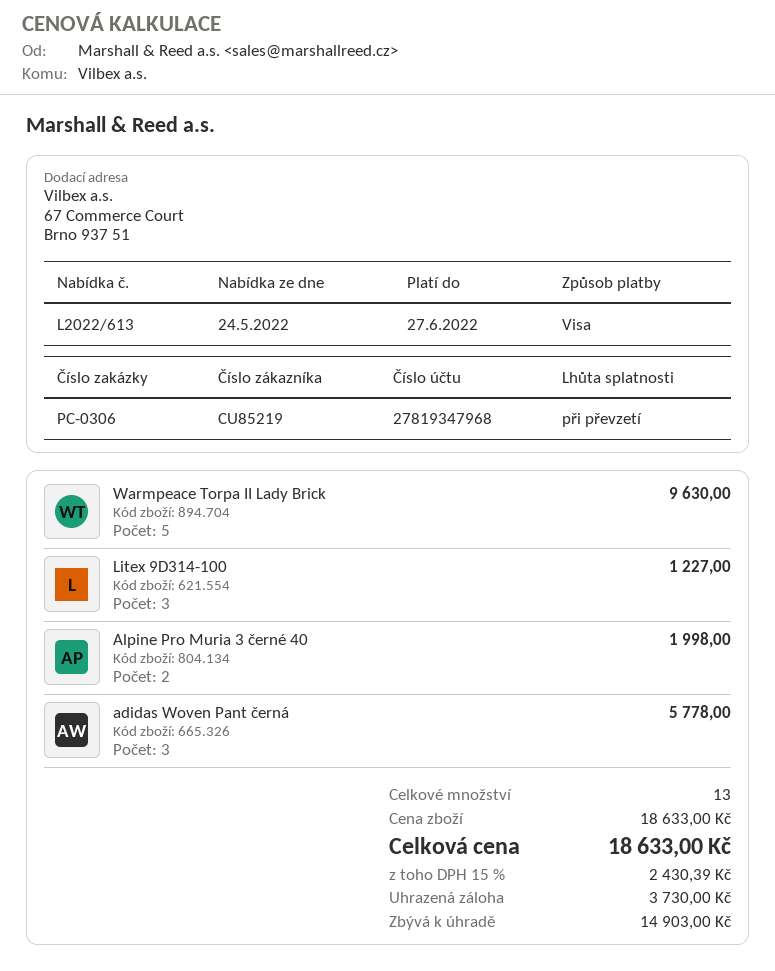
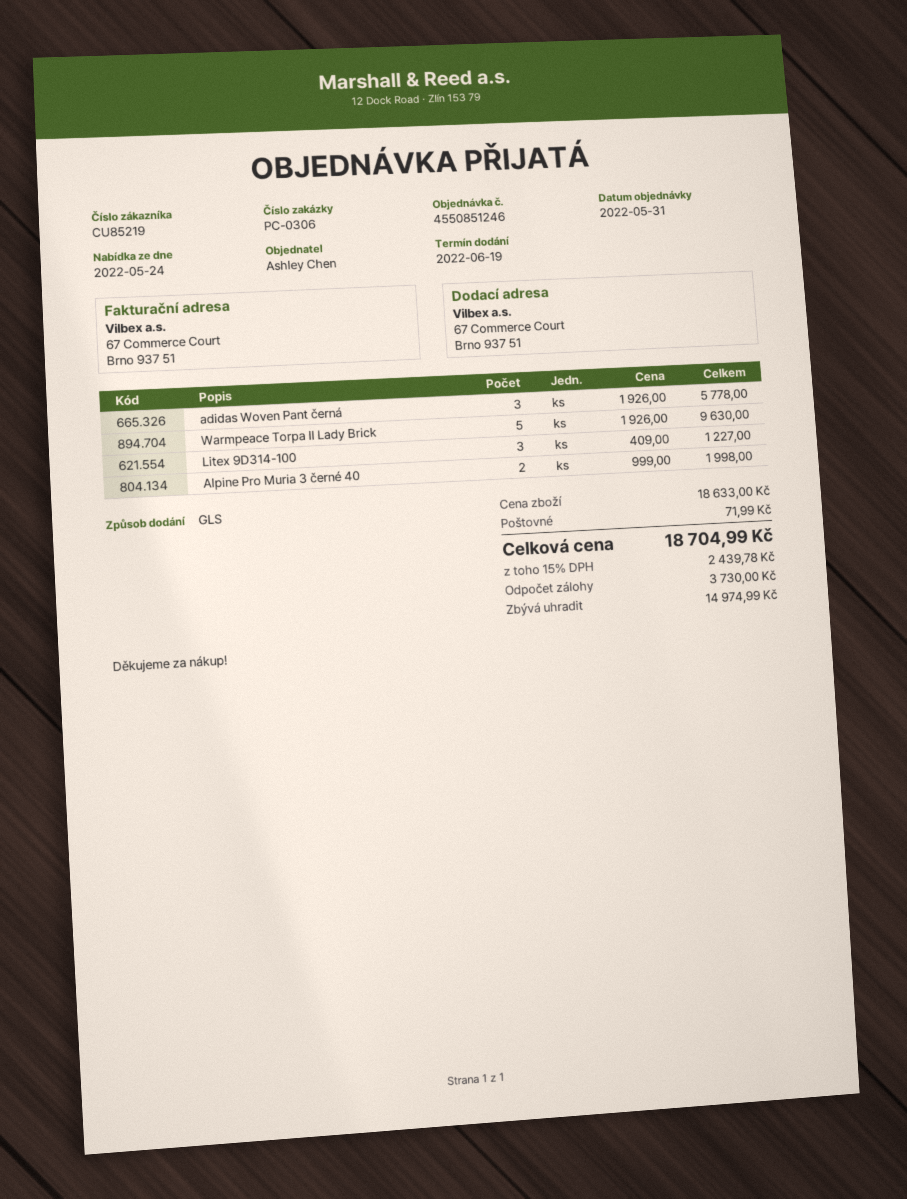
shipping: none -> 71.99
tax: 15% = 2430.39 -> 15% = 2439.78
total: 18633.00 -> 18704.99
balance: 14903.00 -> 14974.99

